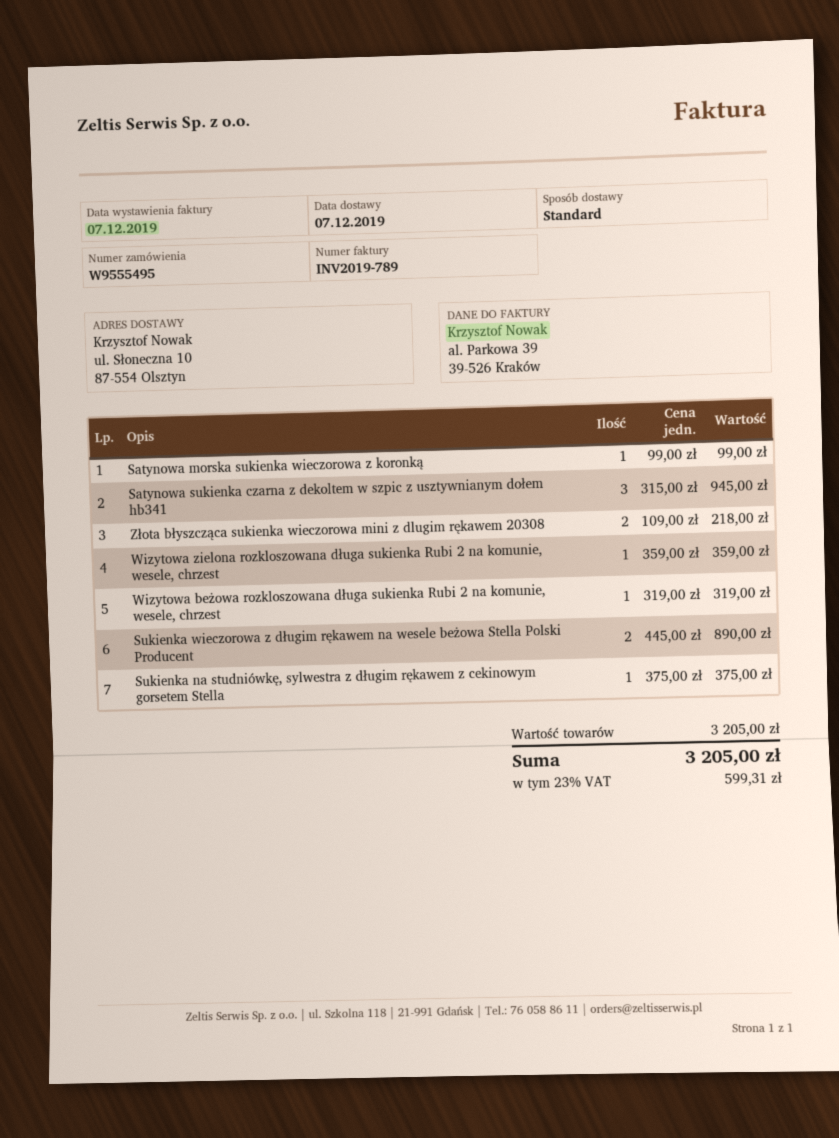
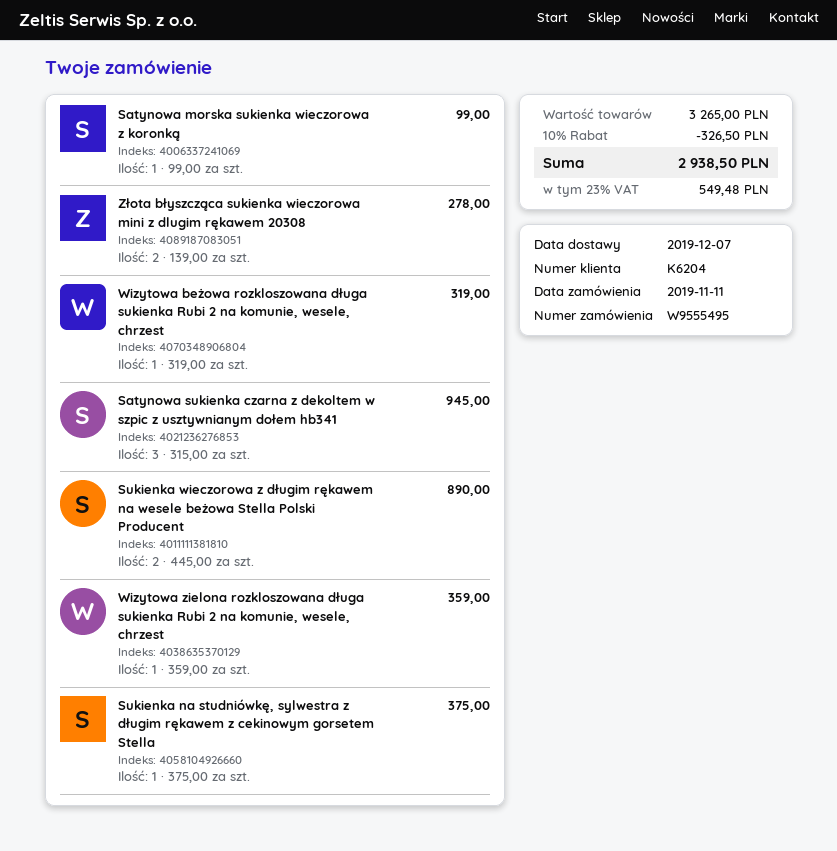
Złota błyszcząca sukienka wieczorowa mini z dlugim rękawem 20308: 2 x 109.00 = 218.00 -> 2 x 139.00 = 278.00
subtotal: 3205.00 -> 3265.00
discount: none -> 10% = 326.50
tax: 23% = 599.31 -> 23% = 549.48
total: 3205.00 -> 2938.50

